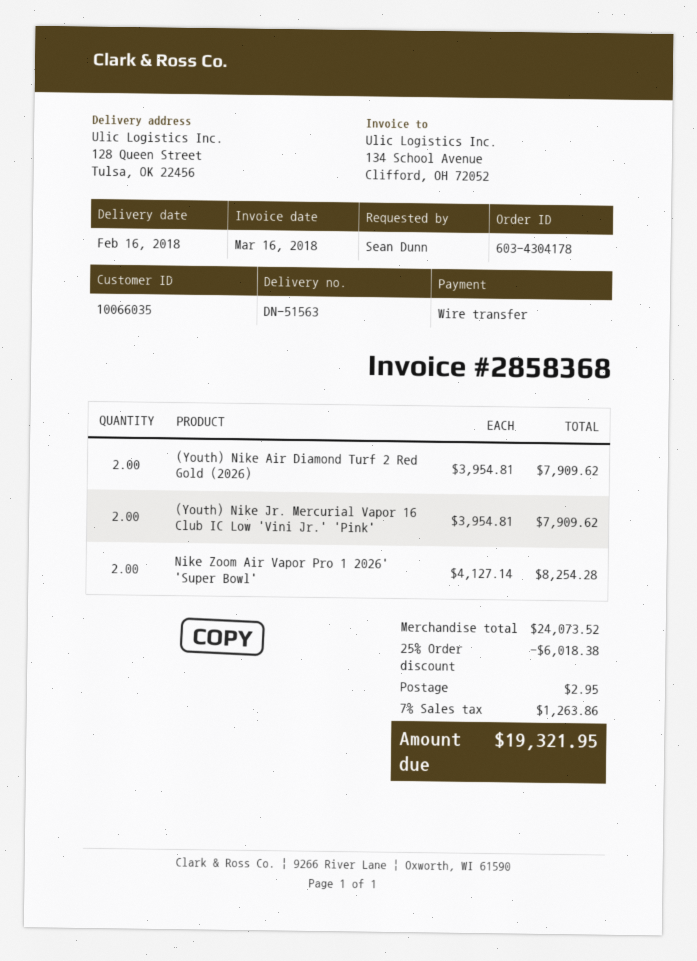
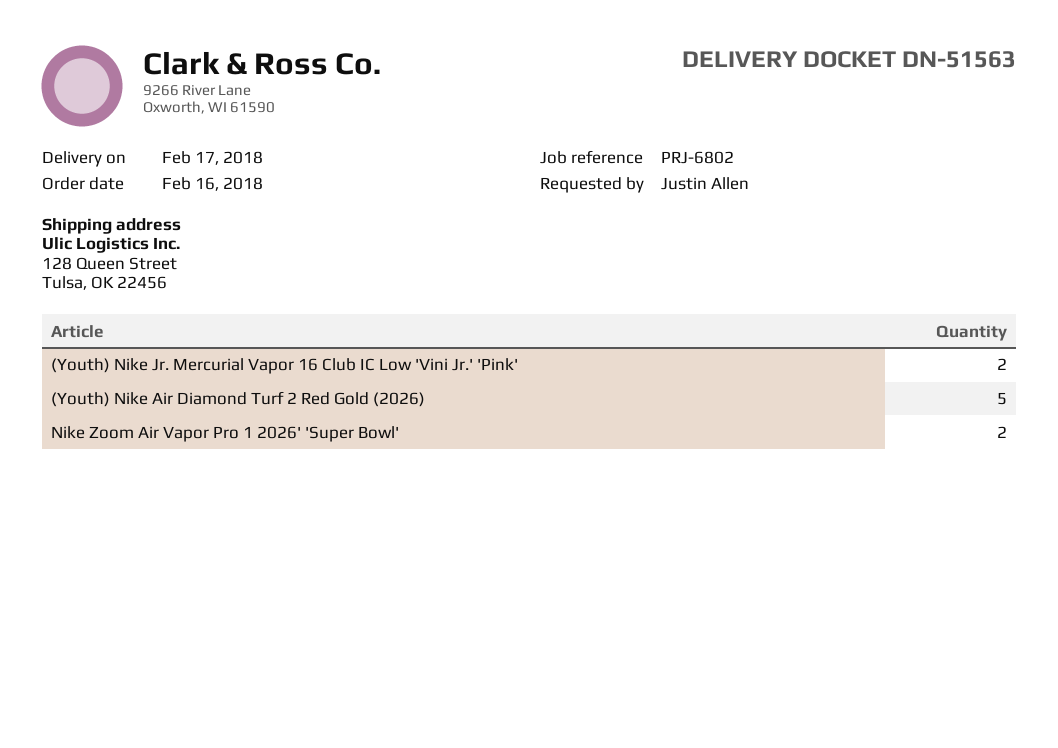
delivery date: 2018-02-16 -> 2018-02-17
ordered by: Sean Dunn -> Justin Allen
(Youth) Nike Air Diamond Turf 2 Red Gold (2026): 2 -> 5

